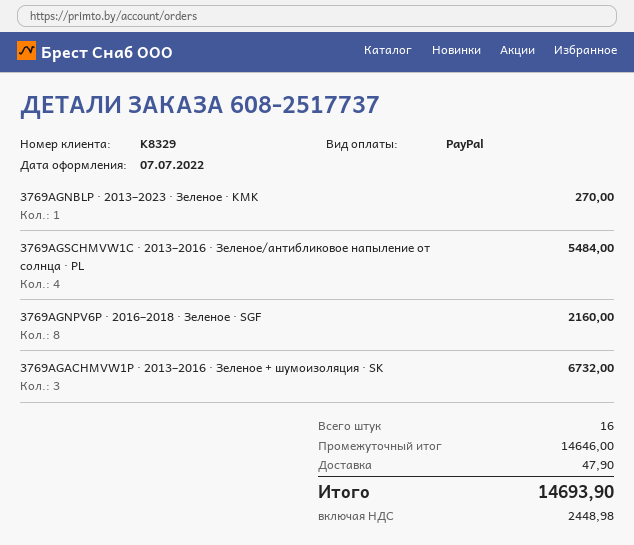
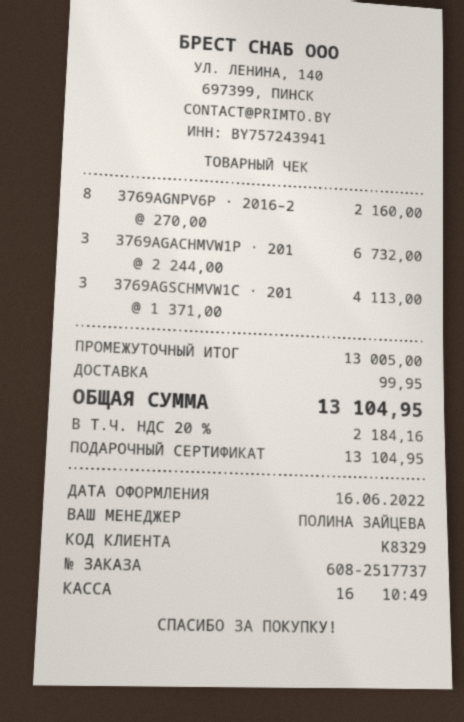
order date: 2022-07-07 -> 2022-06-16
payment method: PayPal -> gift card
3769AGNBLP · 2013–2023 · Зеленое · KMK: 1 for 270.00 -> none
3769AGSCHMVW1C · 2013–2016 · Зеленое/антибликовое напыление от солнца · PL: 4 for 5484.00 -> 3 for 4113.00
subtotal: 14646.00 -> 13005.00
shipping: 47.90 -> 99.95
tax: 2448.98 -> 2184.16
total: 14693.90 -> 13104.95

